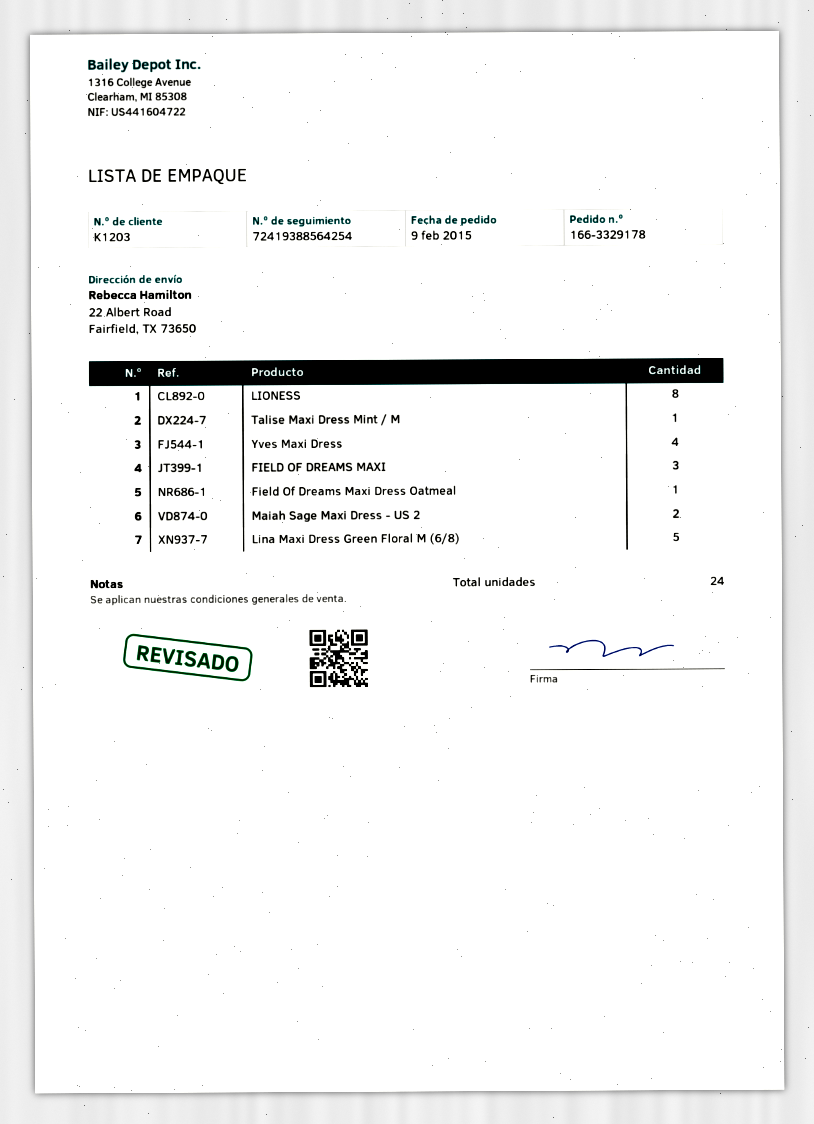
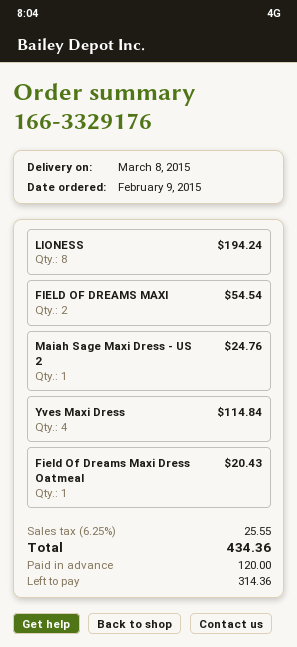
order number: 166-3329178 -> 166-3329176
Talise Maxi Dress Mint / M: 1 -> none
FIELD OF DREAMS MAXI: 3 -> 2
Maiah Sage Maxi Dress - US 2: 2 -> 1
Lina Maxi Dress Green Floral M (6/8): 5 -> none

